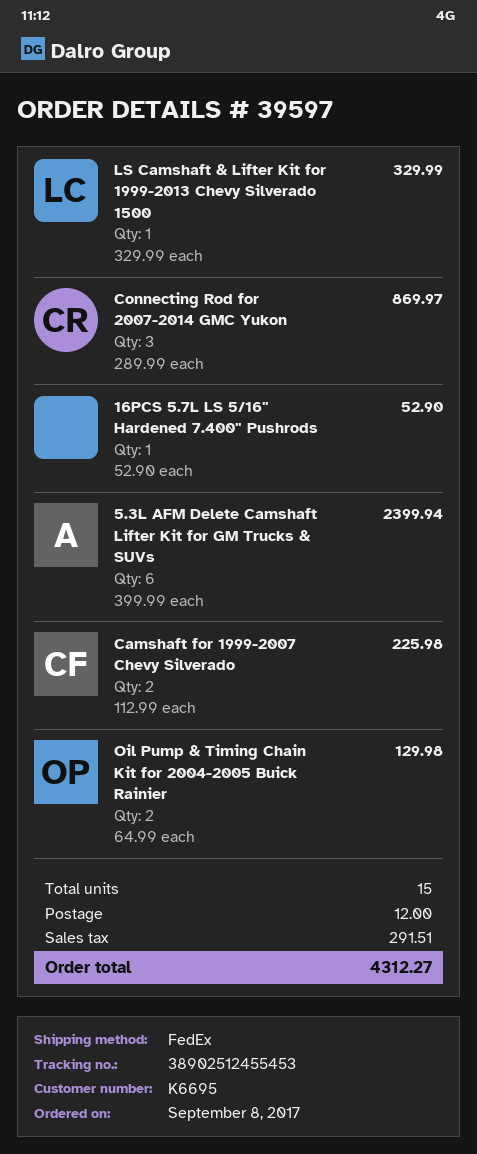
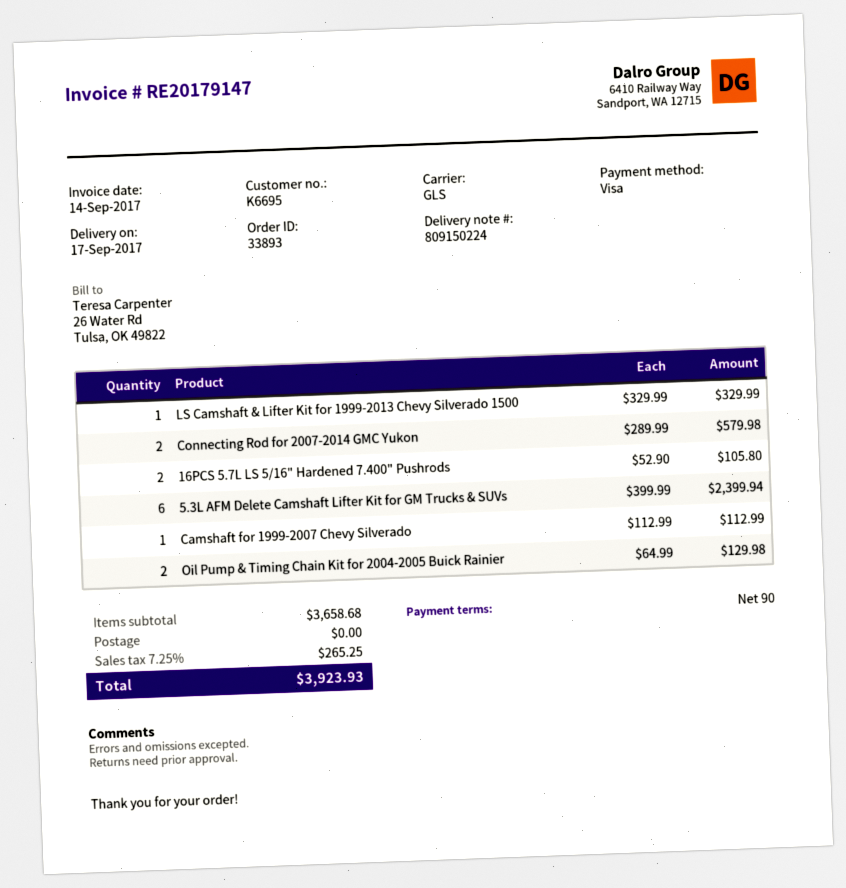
order number: 39597 -> 33893
shipping method: FedEx -> GLS
Connecting Rod for 2007-2014 GMC Yukon: 3 x 289.99 = 869.97 -> 2 x 289.99 = 579.98
16PCS 5.7L LS 5/16" Hardened 7.400" Pushrods: 1 x 52.90 = 52.90 -> 2 x 52.90 = 105.80
Camshaft for 1999-2007 Chevy Silverado: 2 x 112.99 = 225.98 -> 1 x 112.99 = 112.99
shipping: 12.00 -> 0.00
tax: 291.51 -> 265.25
total: 4312.27 -> 3923.93

